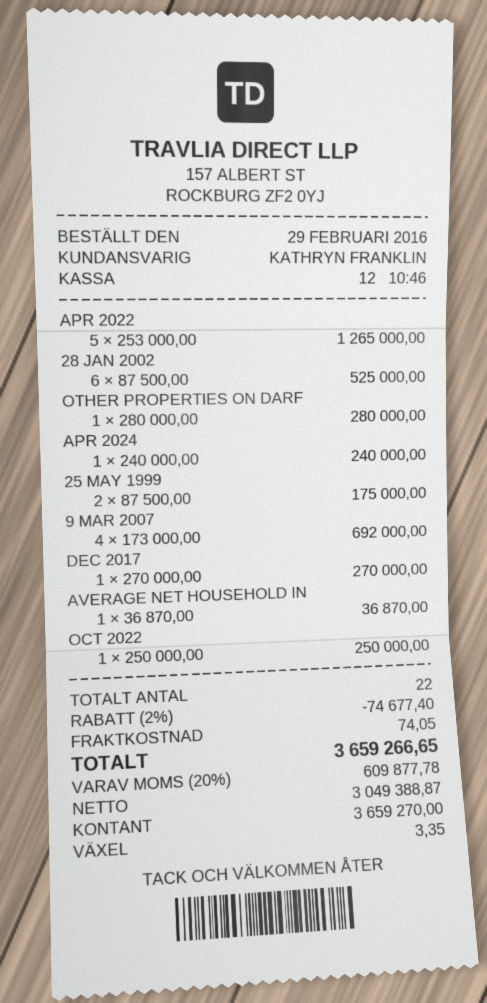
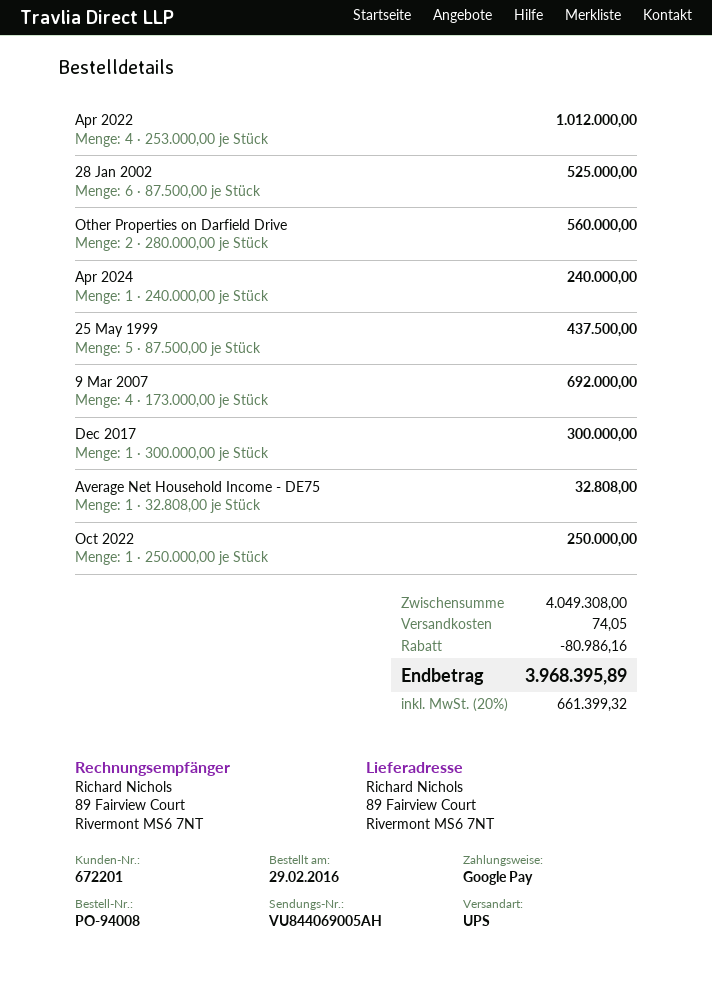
payment method: cash -> Google Pay
APR 2022: 5 x 253000.00 = 1265000.00 -> 4 x 253000.00 = 1012000.00
OTHER PROPERTIES ON DARF: 1 x 280000.00 = 280000.00 -> 2 x 280000.00 = 560000.00
25 MAY 1999: 2 x 87500.00 = 175000.00 -> 5 x 87500.00 = 437500.00
DEC 2017: 1 x 270000.00 = 270000.00 -> 1 x 300000.00 = 300000.00
AVERAGE NET HOUSEHOLD IN: 1 x 36870.00 = 36870.00 -> 1 x 32808.00 = 32808.00
discount: 74677.40 -> 80986.16
tax: 20% = 609877.78 -> 20% = 661399.32
total: 3659266.65 -> 3968395.89

